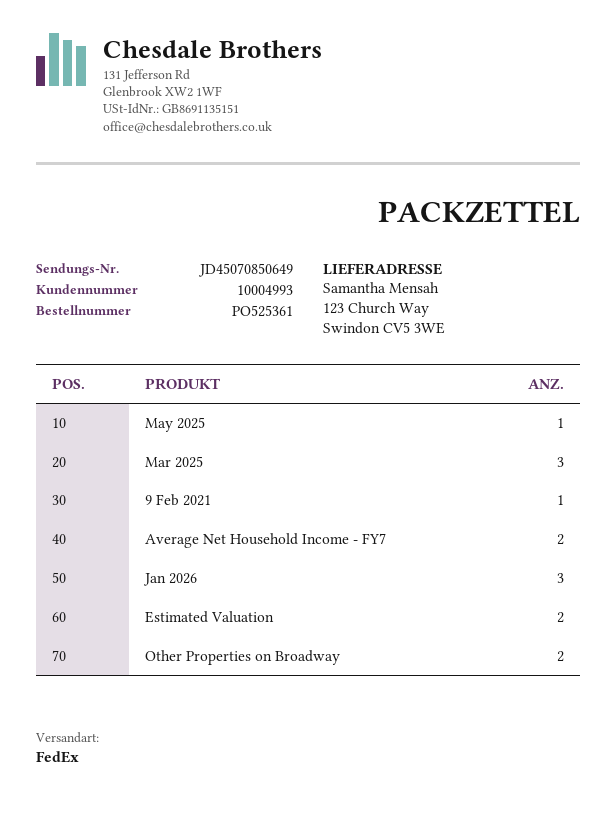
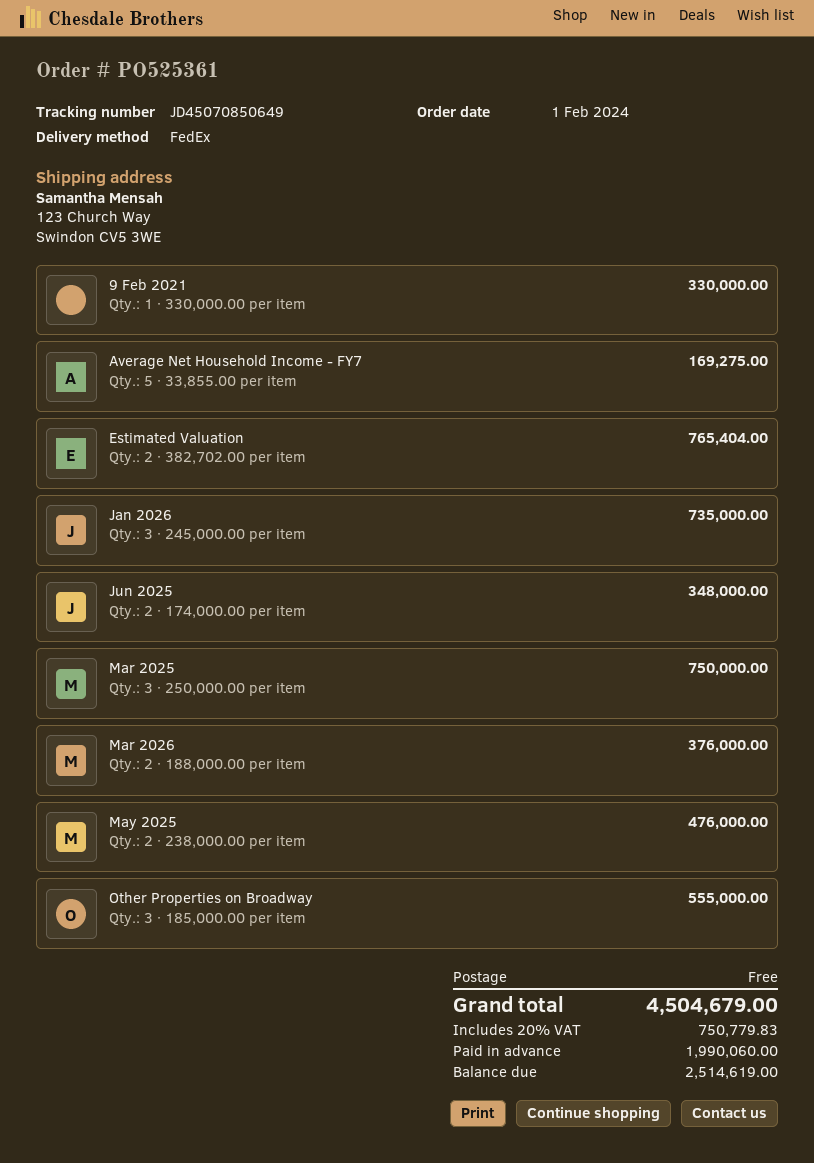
May 2025: 1 -> 2
Average Net Household Income - FY7: 2 -> 5
Other Properties on Broadway: 2 -> 3
Jun 2025: none -> 2
Mar 2026: none -> 2

